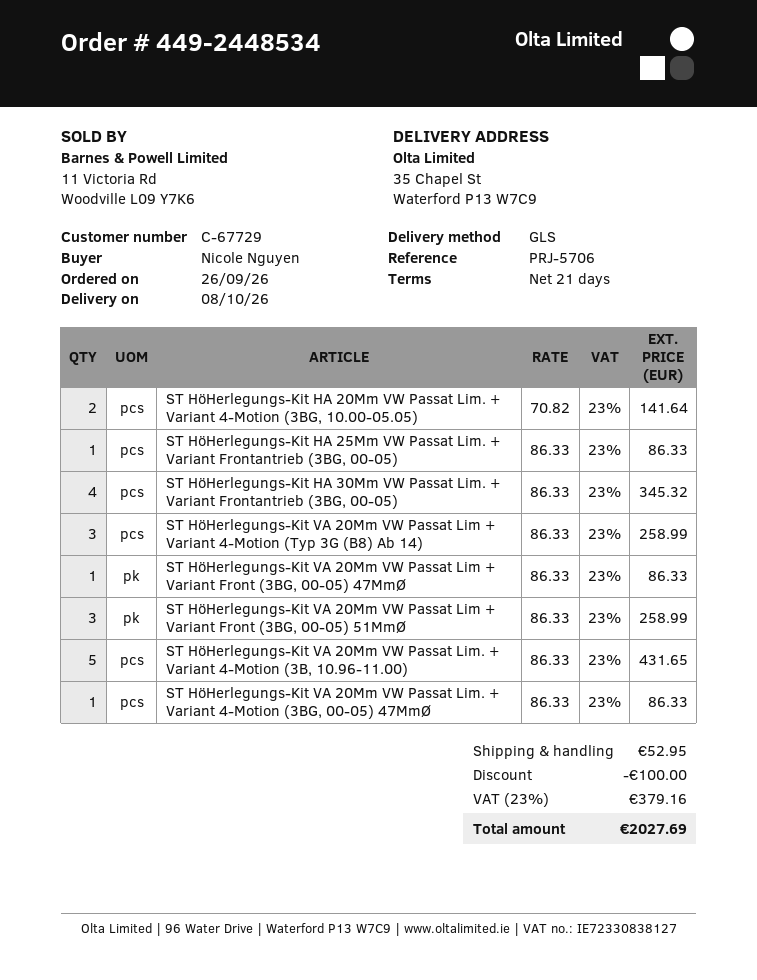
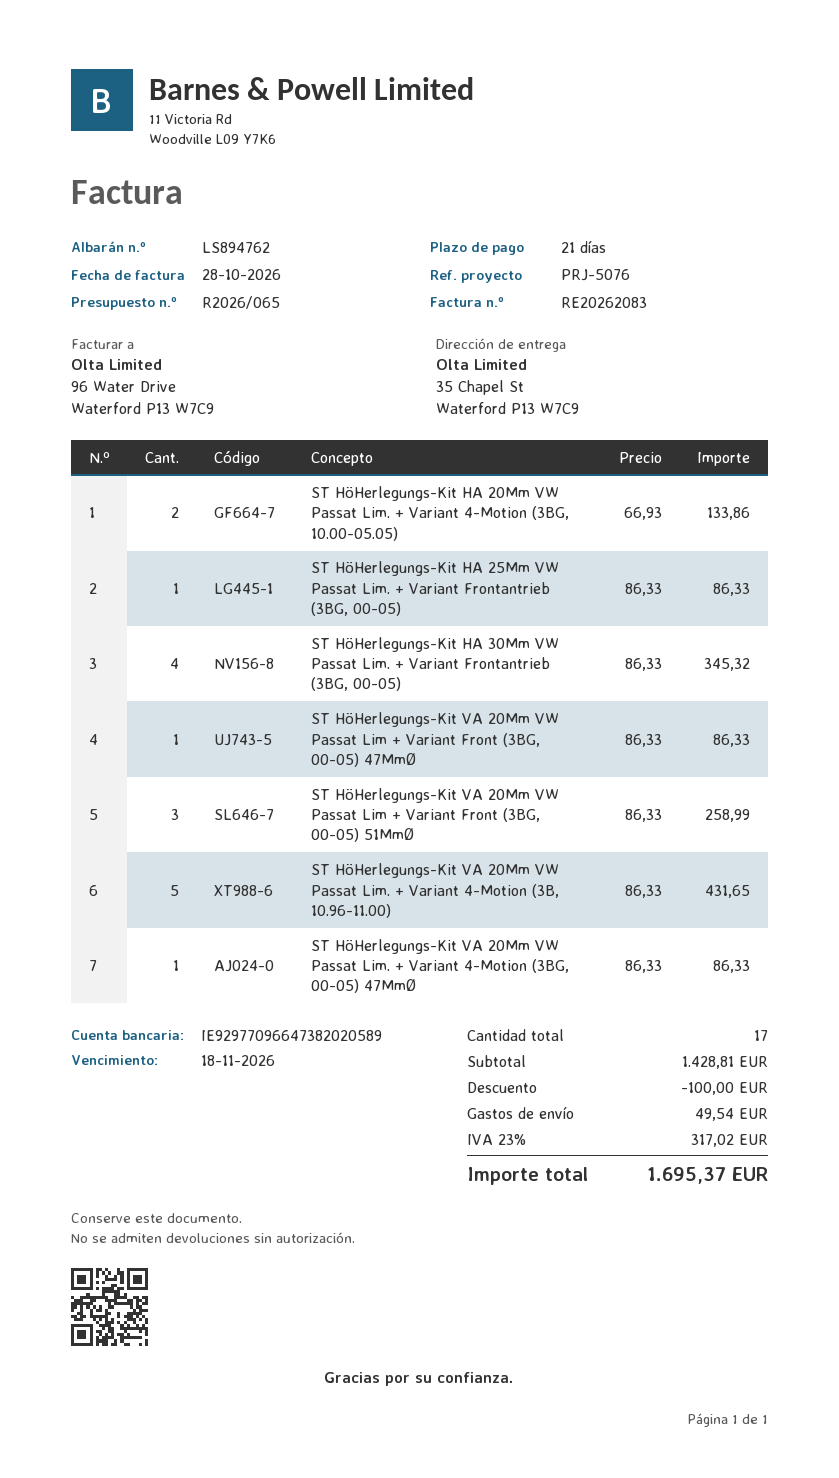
reference: PRJ-5706 -> PRJ-5076
ST HöHerlegungs-Kit HA 20Mm VW Passat Lim. + Variant 4-Motion (3BG, 10.00-05.05): 2 x 70.82 = 141.64 -> 2 x 66.93 = 133.86
ST HöHerlegungs-Kit VA 20Mm VW Passat Lim + Variant 4-Motion (Typ 3G (B8) Ab 14): 3 x 86.33 = 258.99 -> none
shipping: 52.95 -> 49.54
tax: 23% = 379.16 -> 23% = 317.02
total: 2027.69 -> 1695.37

